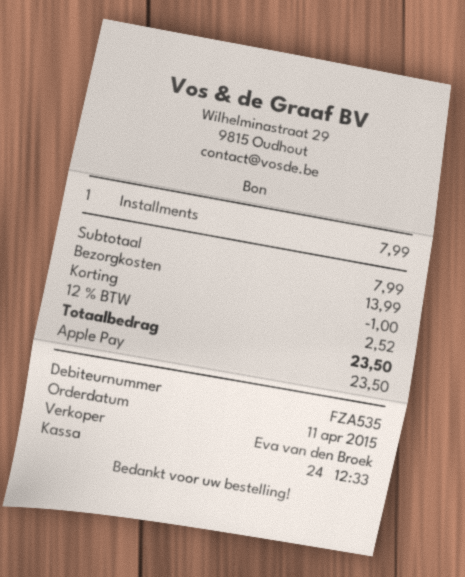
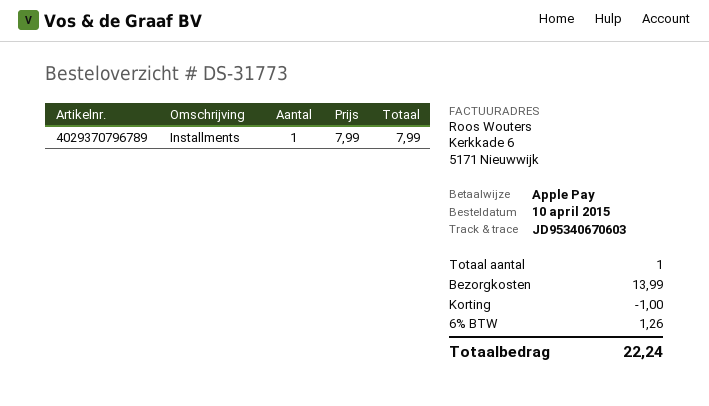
order date: 2015-04-11 -> 2015-04-10
tax: 12% = 2.52 -> 6% = 1.26
total: 23.50 -> 22.24

